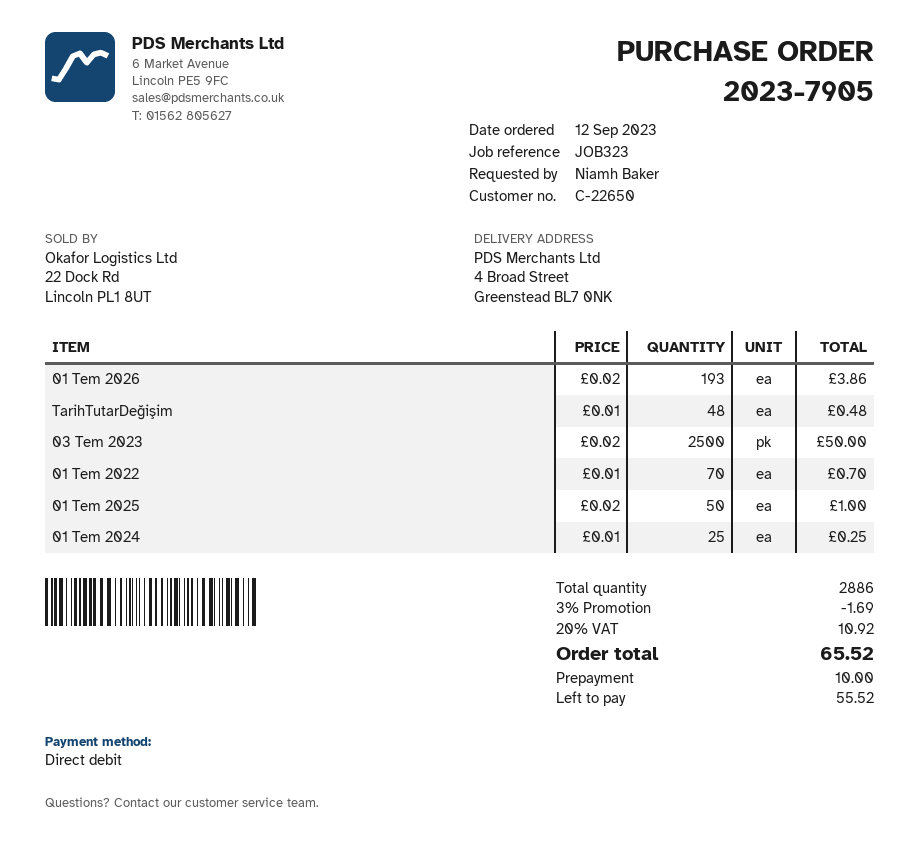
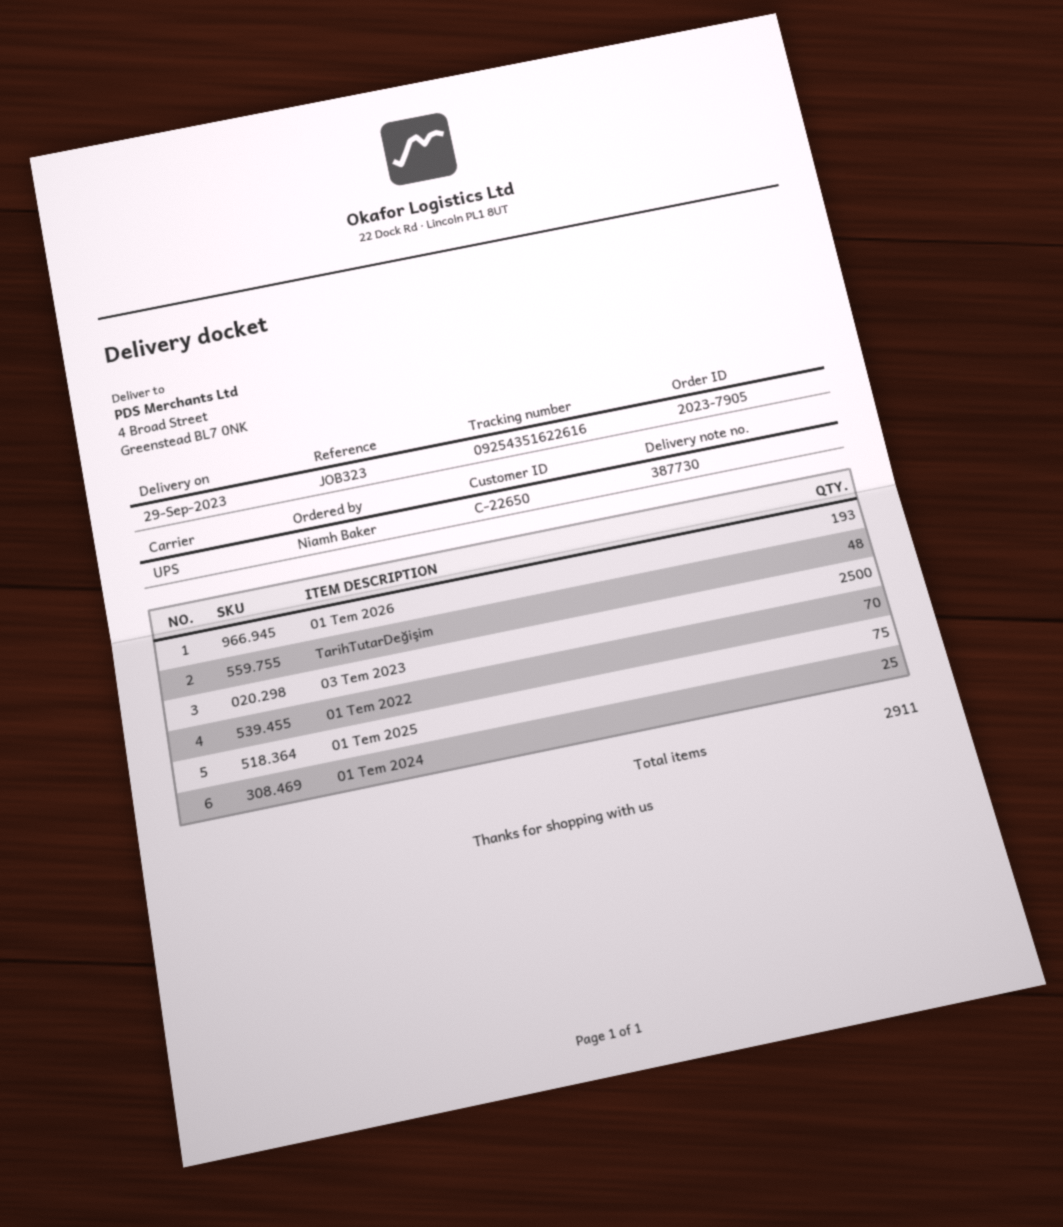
01 Tem 2025: 50 -> 75
total quantity: 2886 -> 2911

